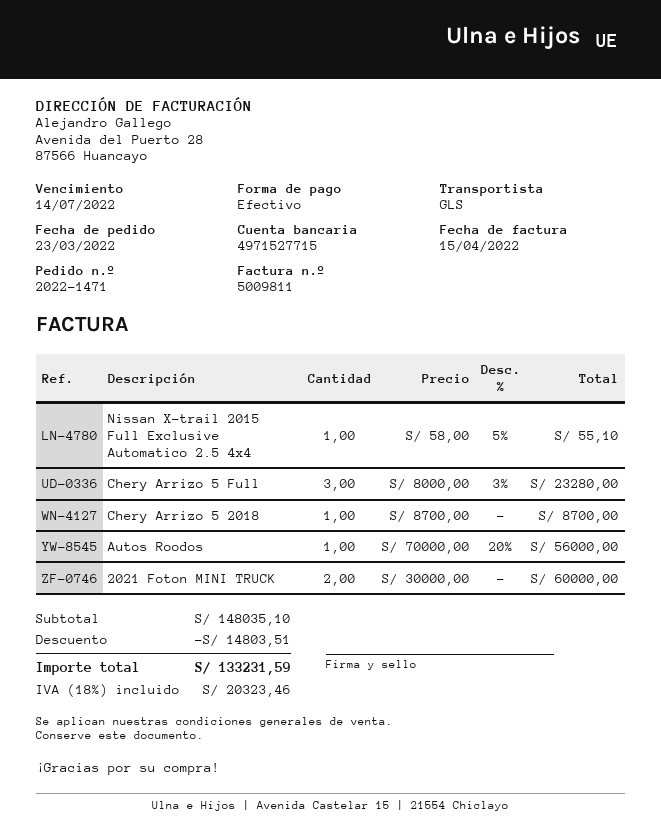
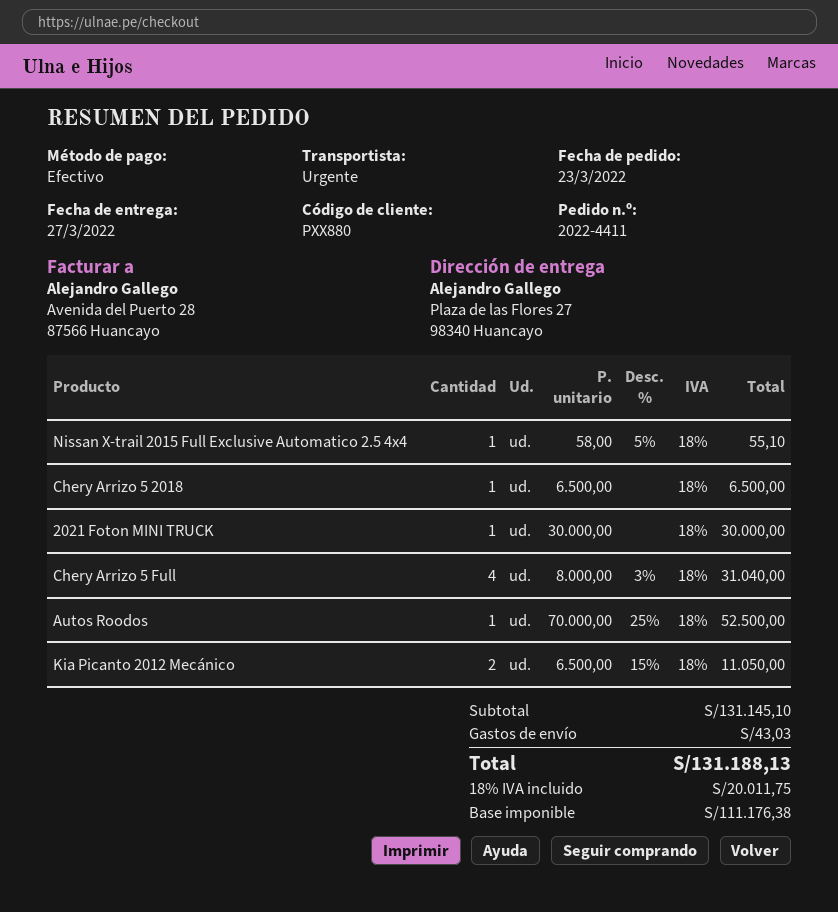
order number: 2022-1471 -> 2022-4411
shipping method: GLS -> express
Chery Arrizo 5 Full: 3 x 8000.00 - 3% = 23280.00 -> 4 x 8000.00 - 3% = 31040.00
Chery Arrizo 5 2018: 1 x 8700.00 = 8700.00 -> 1 x 6500.00 = 6500.00
Autos Roodos: 1 x 70000.00 - 20% = 56000.00 -> 1 x 70000.00 - 25% = 52500.00
2021 Foton MINI TRUCK: 2 x 30000.00 = 60000.00 -> 1 x 30000.00 = 30000.00
Kia Picanto 2012 Mecánico: none -> 2 x 6500.00 - 15% = 11050.00
subtotal: 148035.10 -> 131145.10
discount: 14803.51 -> none
shipping: none -> 43.03
tax: 18% = 20323.46 -> 18% = 20011.75
total: 133231.59 -> 131188.13

